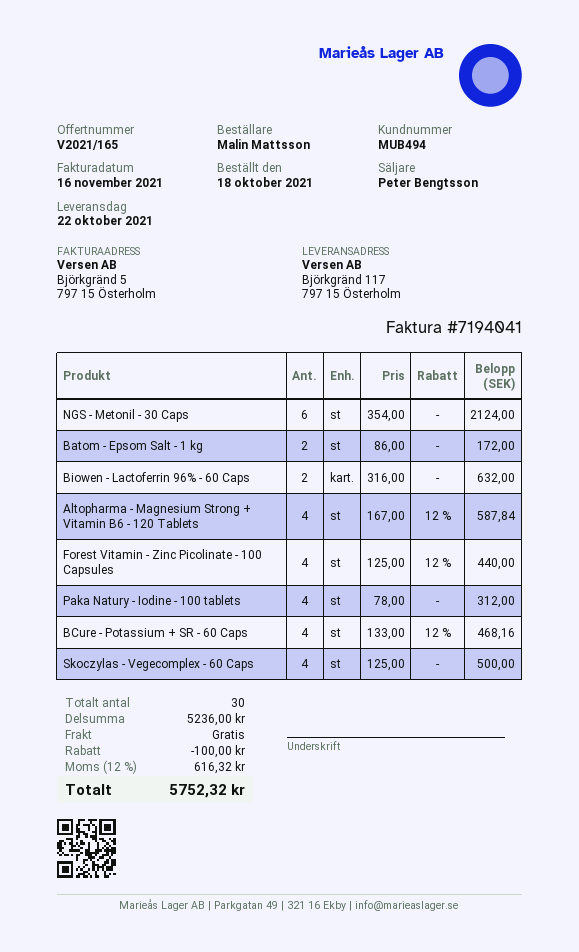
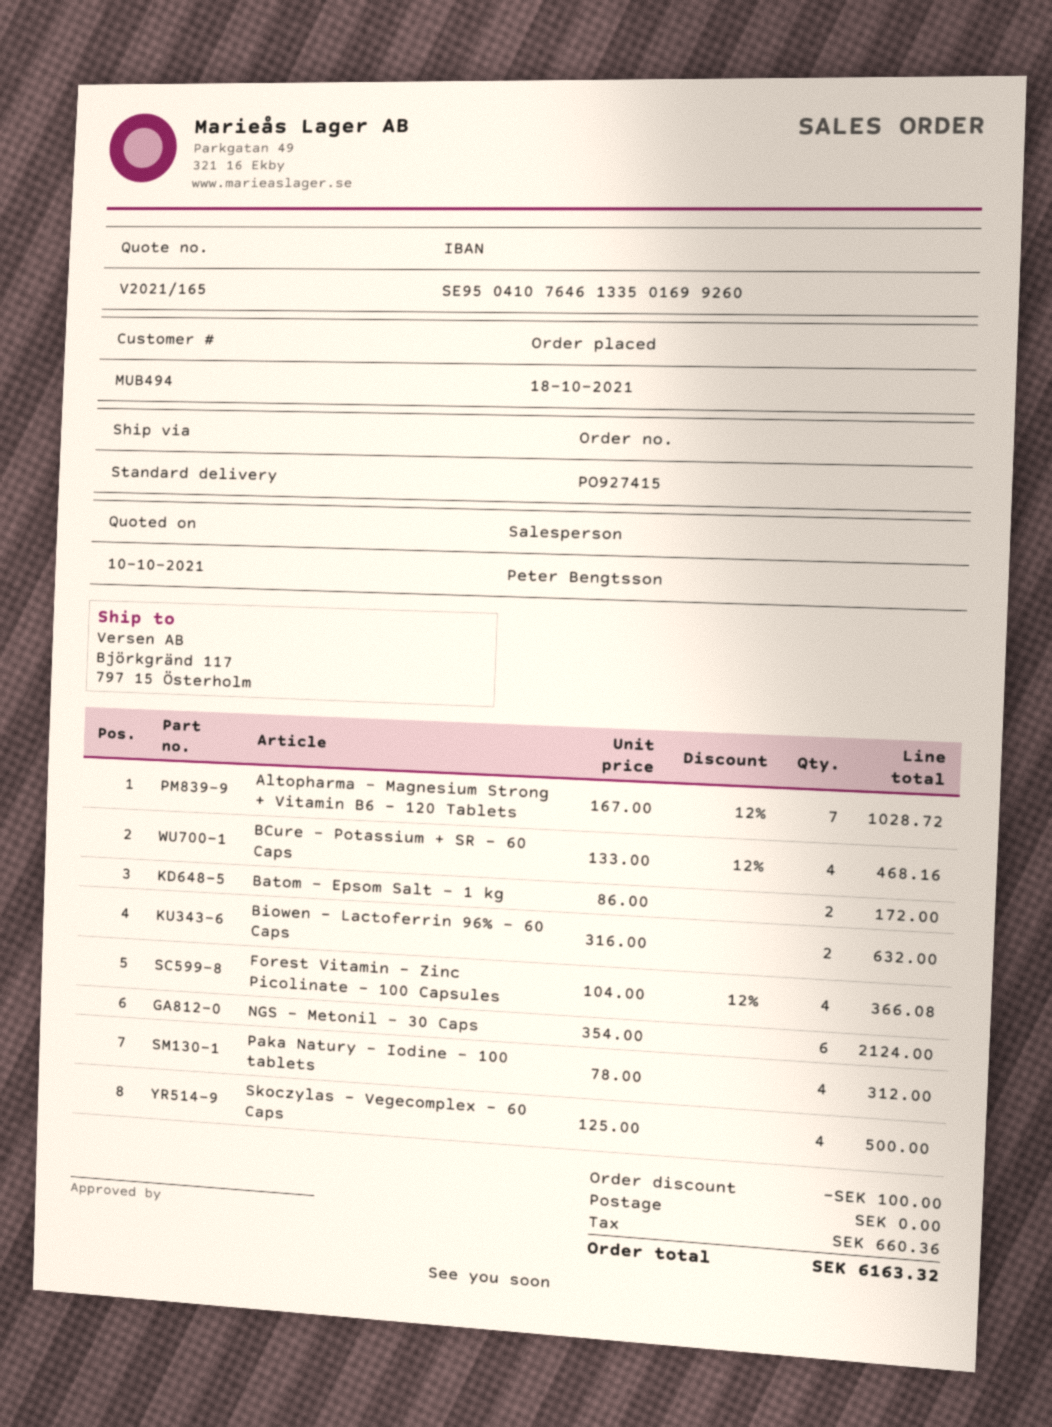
Altopharma - Magnesium Strong + Vitamin B6 - 120 Tablets: 4 x 167.00 - 12% = 587.84 -> 7 x 167.00 - 12% = 1028.72
Forest Vitamin - Zinc Picolinate - 100 Capsules: 4 x 125.00 - 12% = 440.00 -> 4 x 104.00 - 12% = 366.08
tax: 616.32 -> 660.36
total: 5752.32 -> 6163.32

